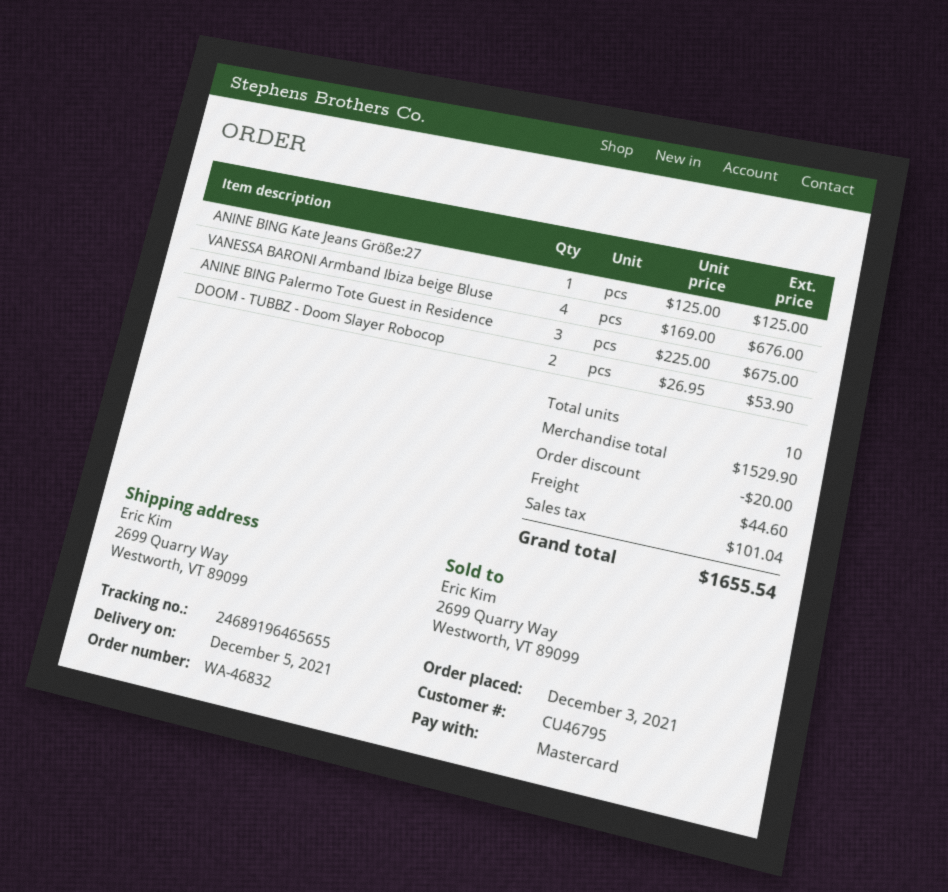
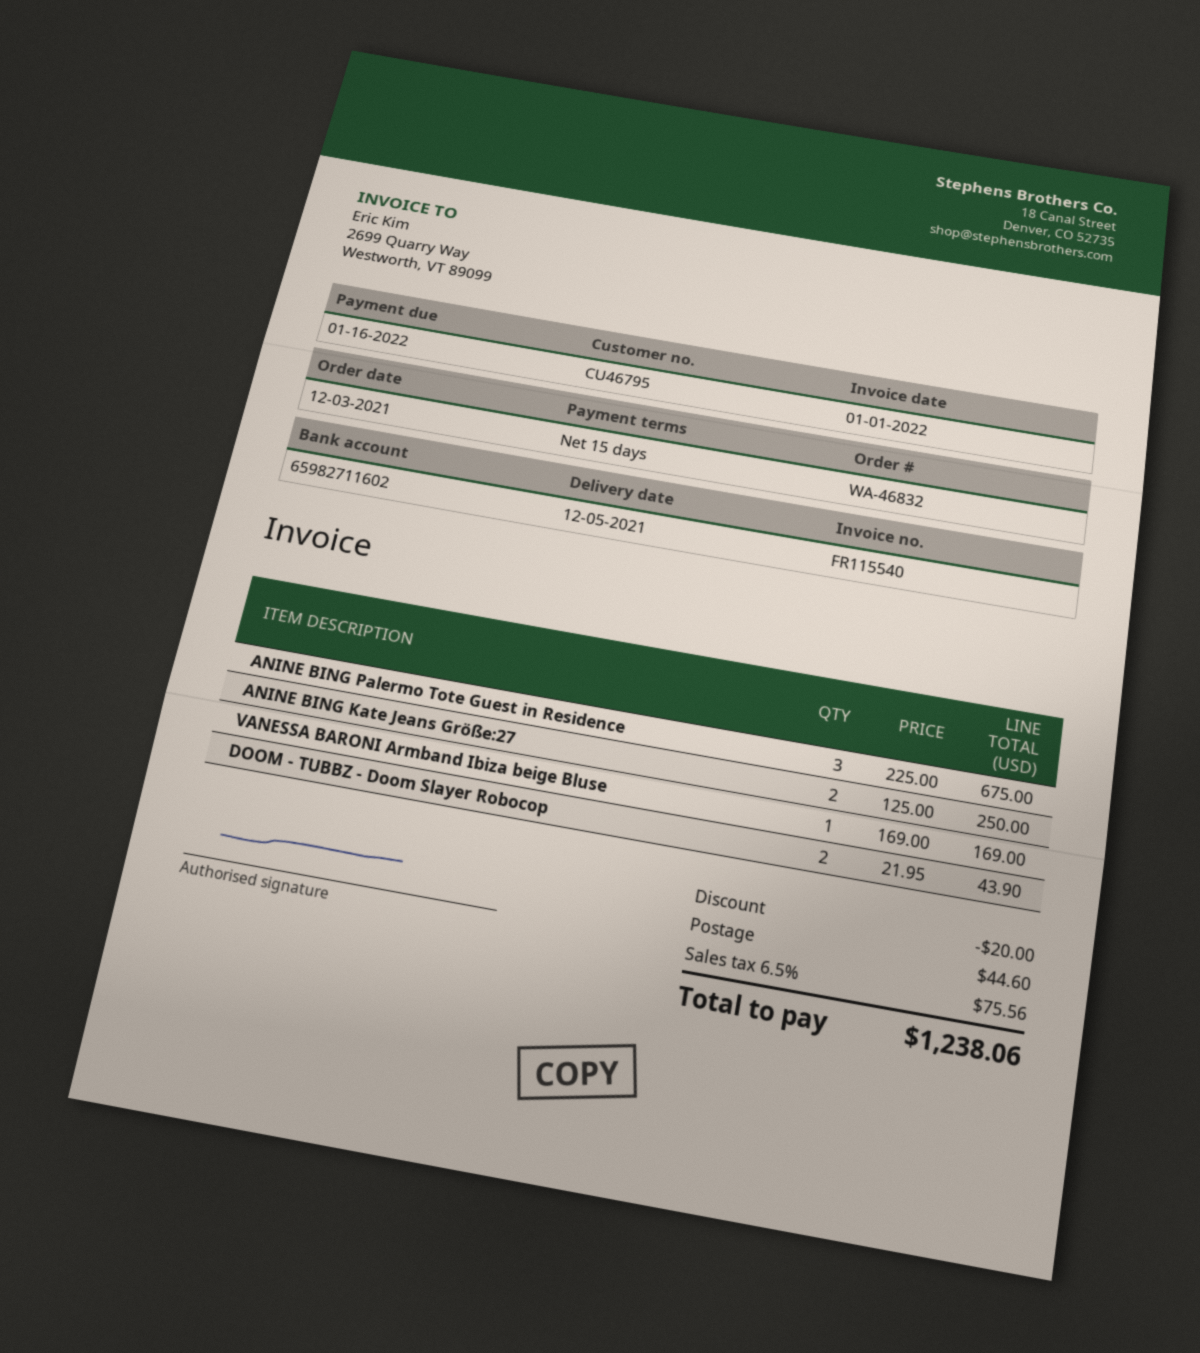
ANINE BING Kate Jeans Größe:27: 1 x 125.00 = 125.00 -> 2 x 125.00 = 250.00
VANESSA BARONI Armband Ibiza beige Bluse: 4 x 169.00 = 676.00 -> 1 x 169.00 = 169.00
DOOM - TUBBZ - Doom Slayer Robocop: 2 x 26.95 = 53.90 -> 2 x 21.95 = 43.90
tax: 101.04 -> 75.56
total: 1655.54 -> 1238.06

